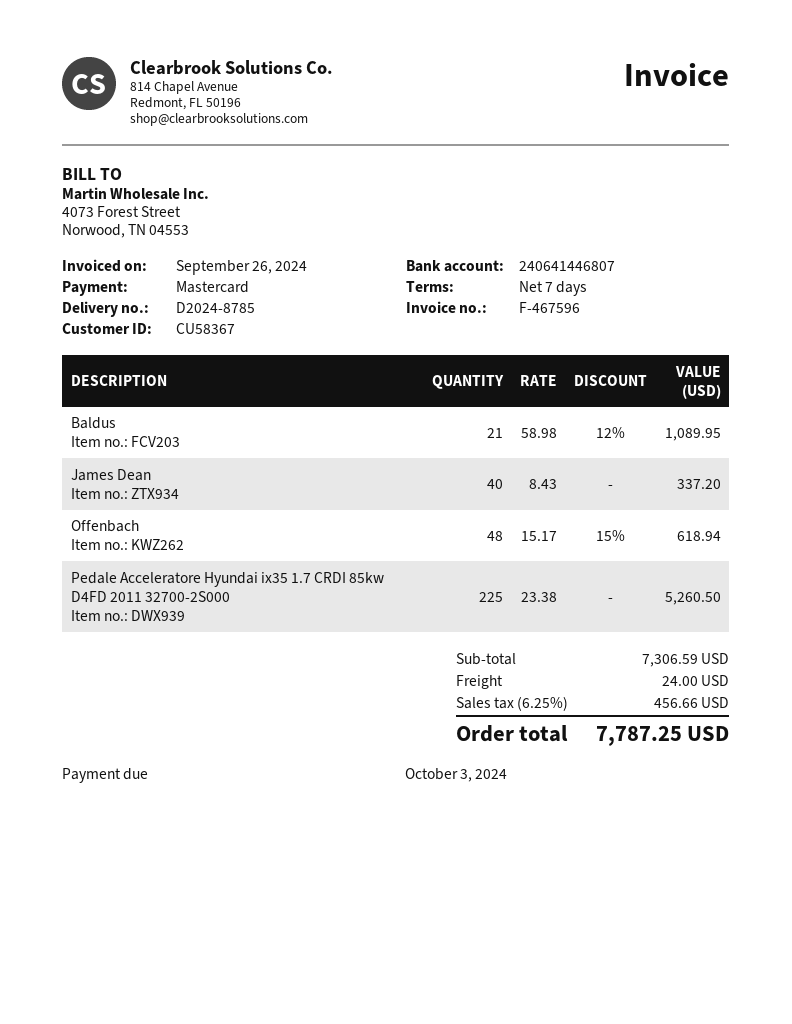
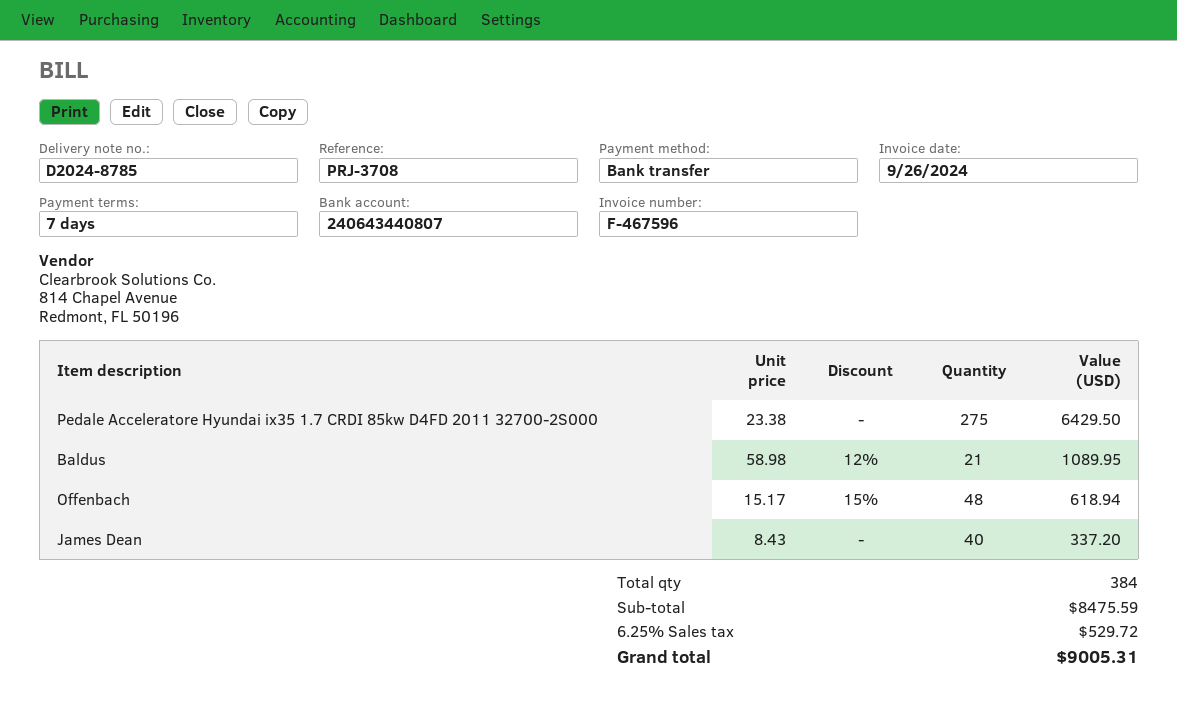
payment method: Mastercard -> bank transfer
bank account: 240641446807 -> 240643440807
Pedale Acceleratore Hyundai ix35 1.7 CRDI 85kw D4FD 2011 32700-2S000: 225 x 23.38 = 5260.50 -> 275 x 23.38 = 6429.50
subtotal: 7306.59 -> 8475.59
shipping: 24.00 -> none
tax: 6.25% = 456.66 -> 6.25% = 529.72
total: 7787.25 -> 9005.31

